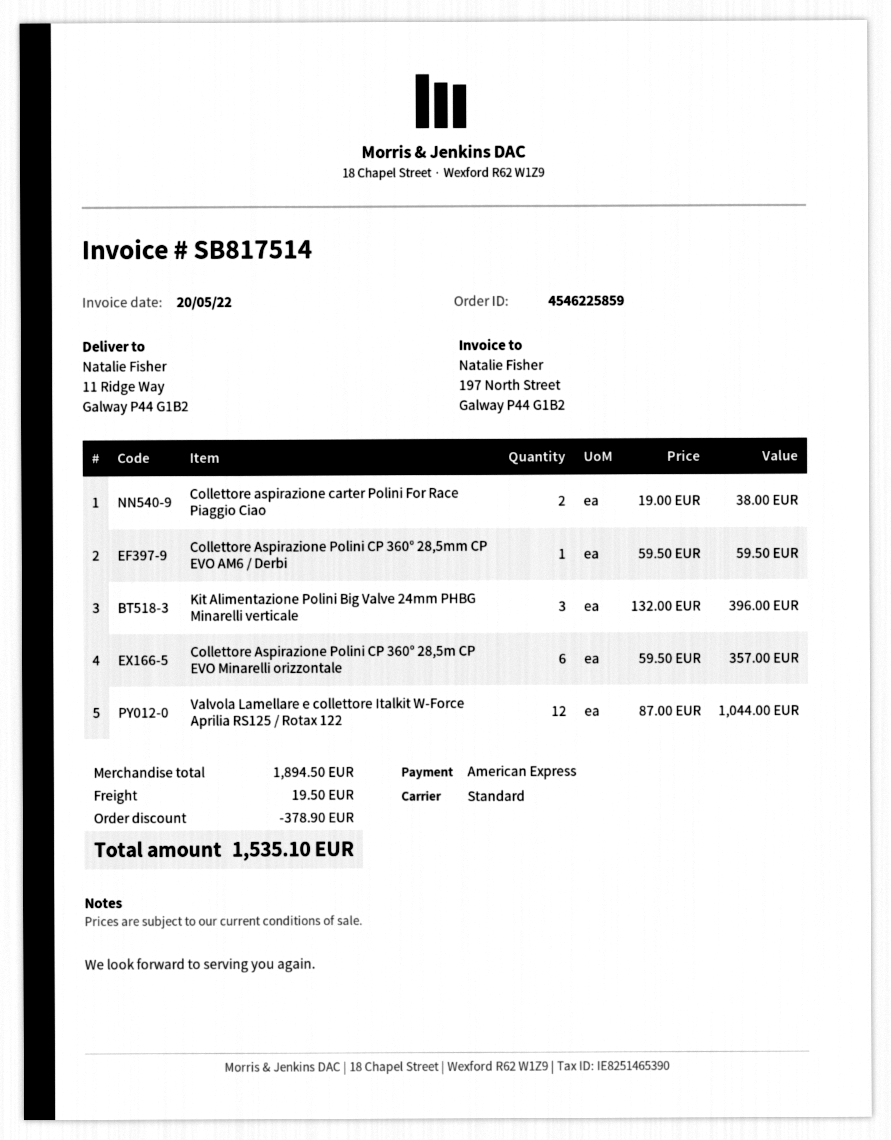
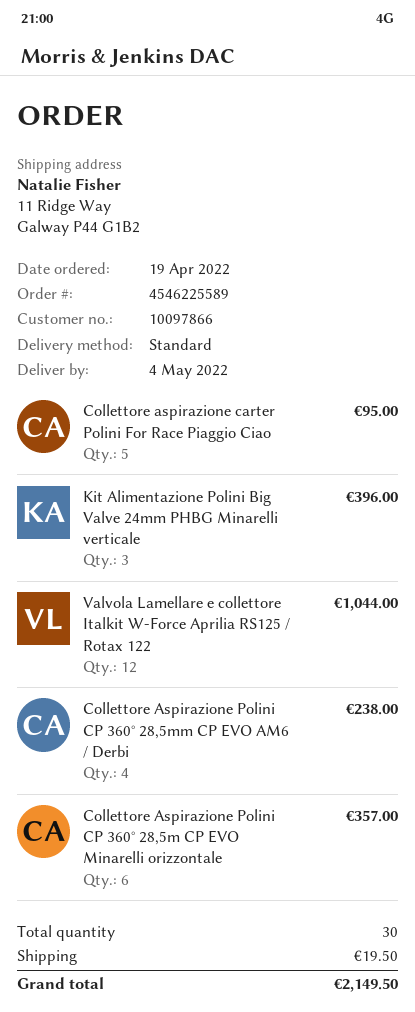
order number: 4546225859 -> 4546225589
Collettore aspirazione carter Polini For Race Piaggio Ciao: 2 for 38.00 -> 5 for 95.00
Collettore Aspirazione Polini CP 360° 28,5mm CP EVO AM6 / Derbi: 1 for 59.50 -> 4 for 238.00
discount: 378.90 -> none
total: 1535.10 -> 2149.50

